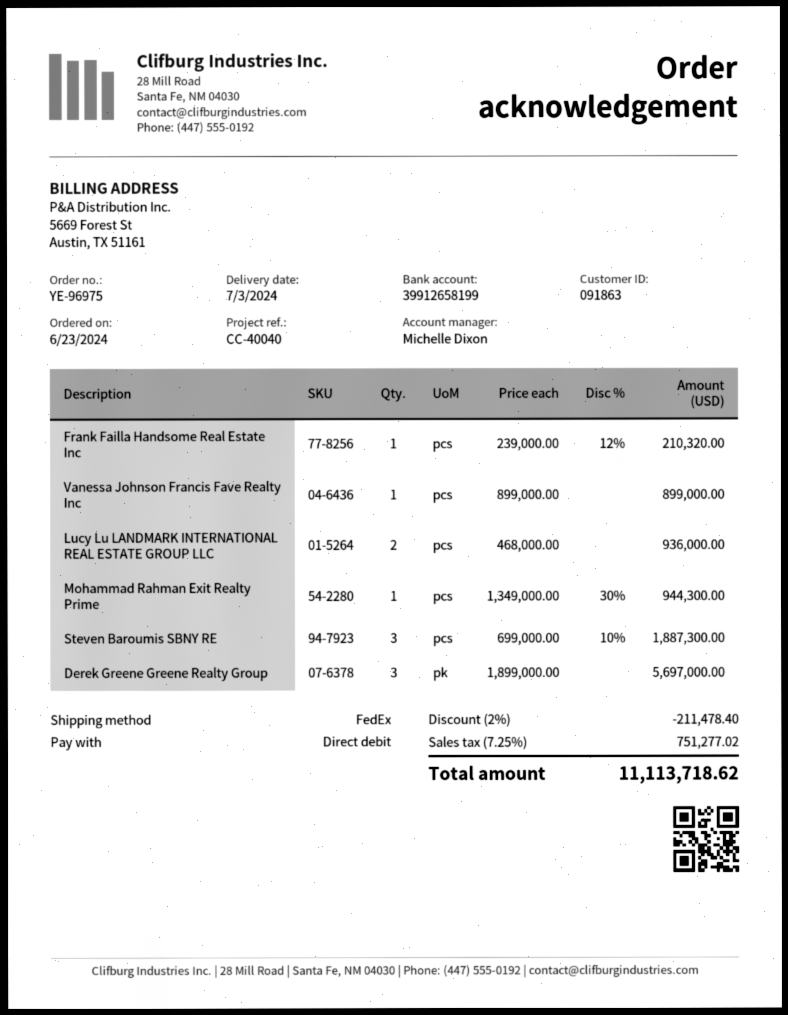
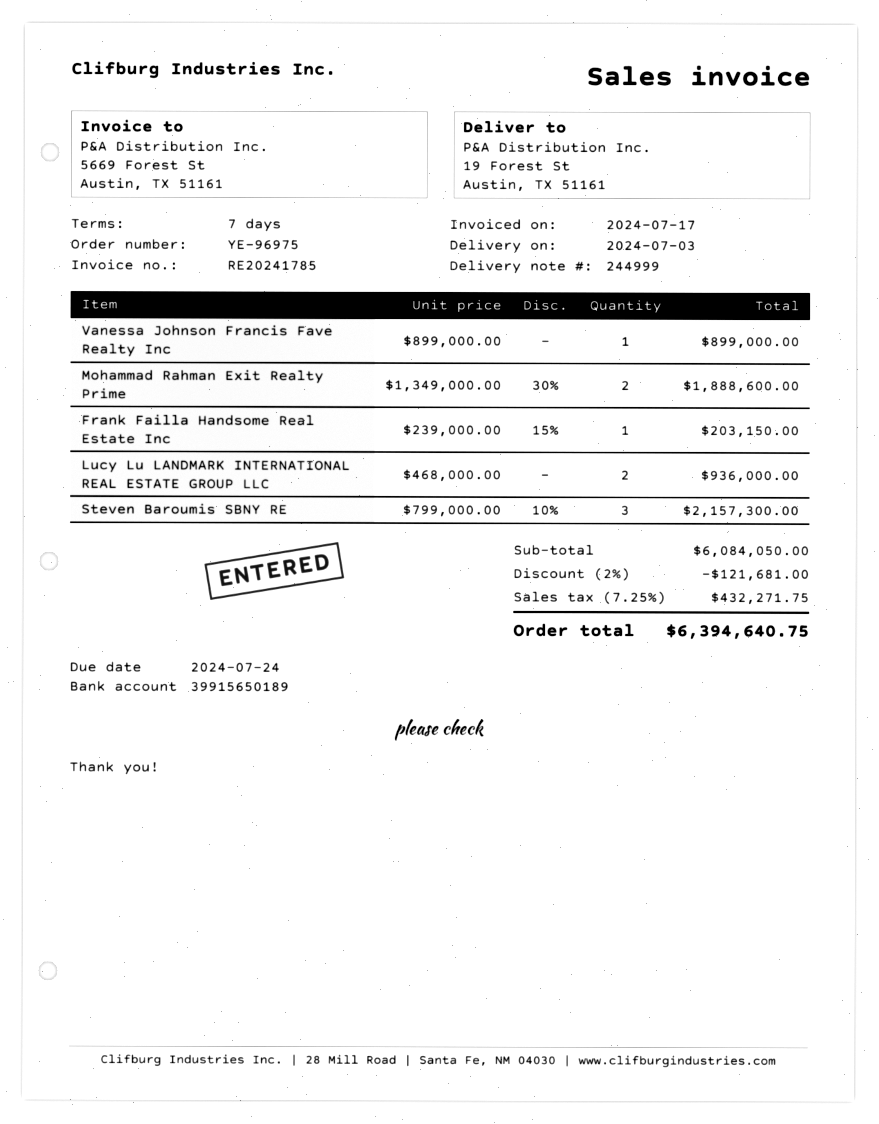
bank account: 39912658199 -> 39915650189
Frank Failla Handsome Real Estate Inc: 1 x 239000.00 - 12% = 210320.00 -> 1 x 239000.00 - 15% = 203150.00
Mohammad Rahman Exit Realty Prime: 1 x 1349000.00 - 30% = 944300.00 -> 2 x 1349000.00 - 30% = 1888600.00
Steven Baroumis SBNY RE: 3 x 699000.00 - 10% = 1887300.00 -> 3 x 799000.00 - 10% = 2157300.00
Derek Greene Greene Realty Group: 3 x 1899000.00 = 5697000.00 -> none
discount: 2% = 211478.40 -> 2% = 121681.00
tax: 7.25% = 751277.02 -> 7.25% = 432271.75
total: 11113718.62 -> 6394640.75

